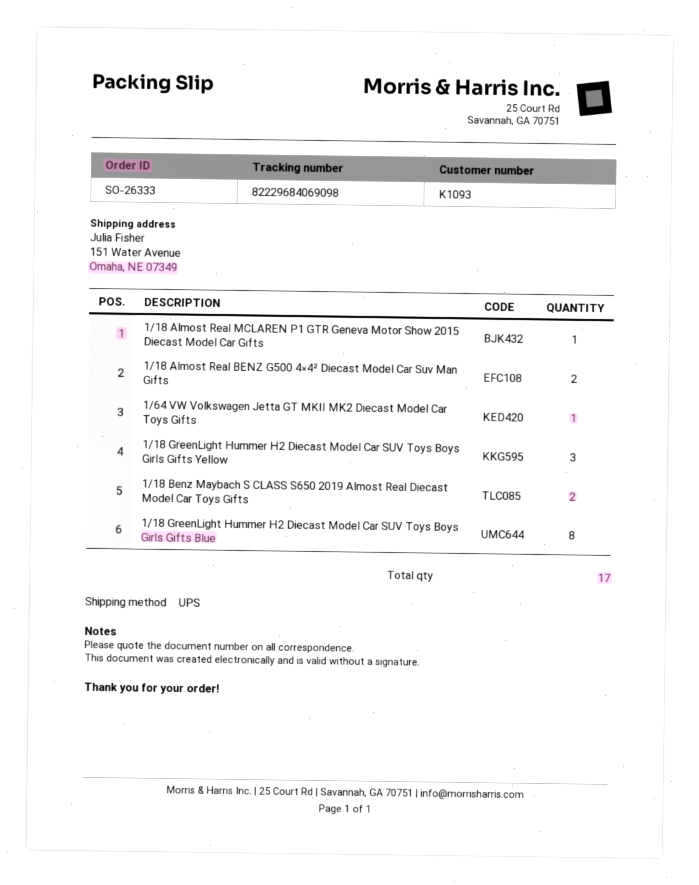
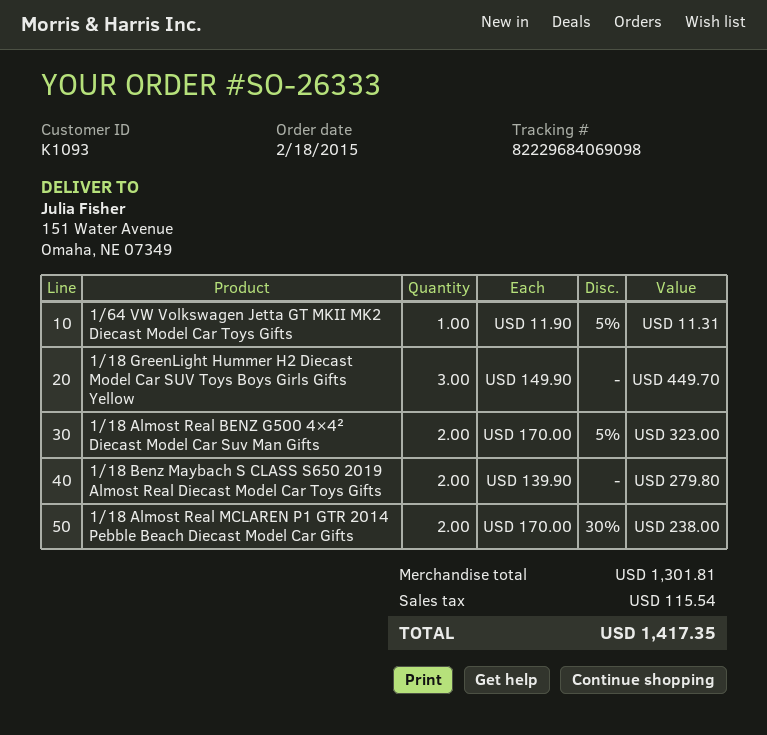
1/18 Almost Real MCLAREN P1 GTR Geneva Motor Show 2015 Diecast Model Car Gifts: 1 -> none
1/18 GreenLight Hummer H2 Diecast Model Car SUV Toys Boys Girls Gifts Blue: 8 -> none
1/18 Almost Real MCLAREN P1 GTR 2014 Pebble Beach Diecast Model Car Gifts: none -> 2

